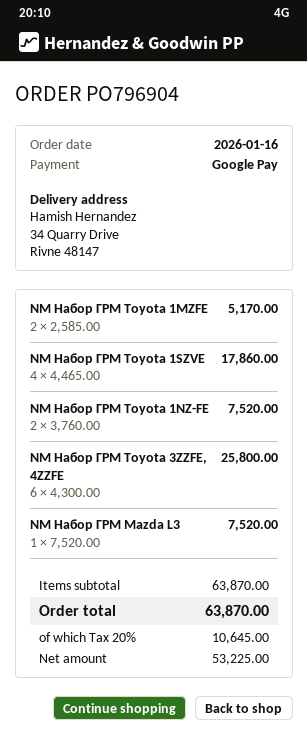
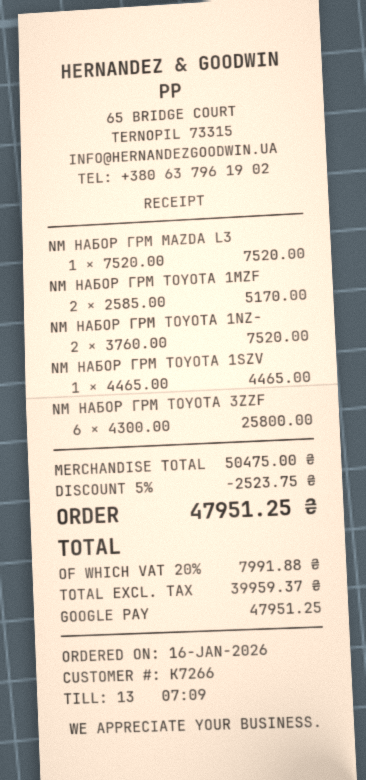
NM Набор ГРМ Toyota 1SZVE: 4 x 4465.00 = 17860.00 -> 1 x 4465.00 = 4465.00
subtotal: 63870.00 -> 50475.00
discount: none -> 5% = 2523.75
net: 53225.00 -> 39959.37
tax: 20% = 10645.00 -> 20% = 7991.88
total: 63870.00 -> 47951.25

